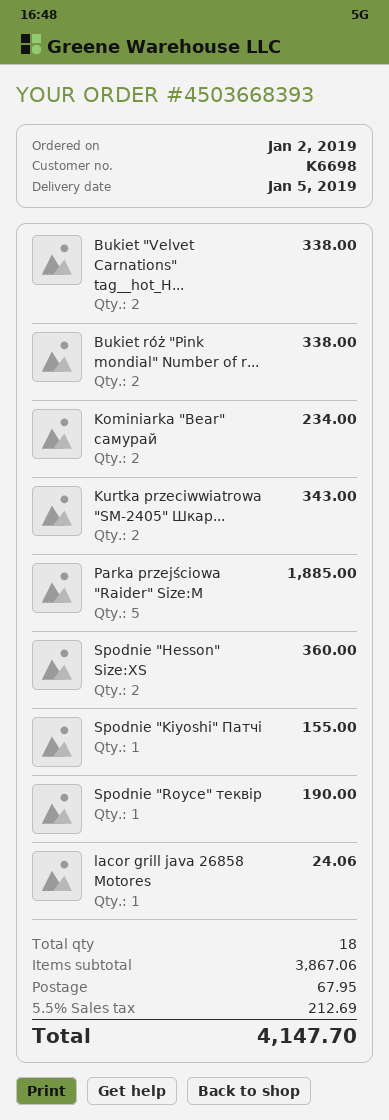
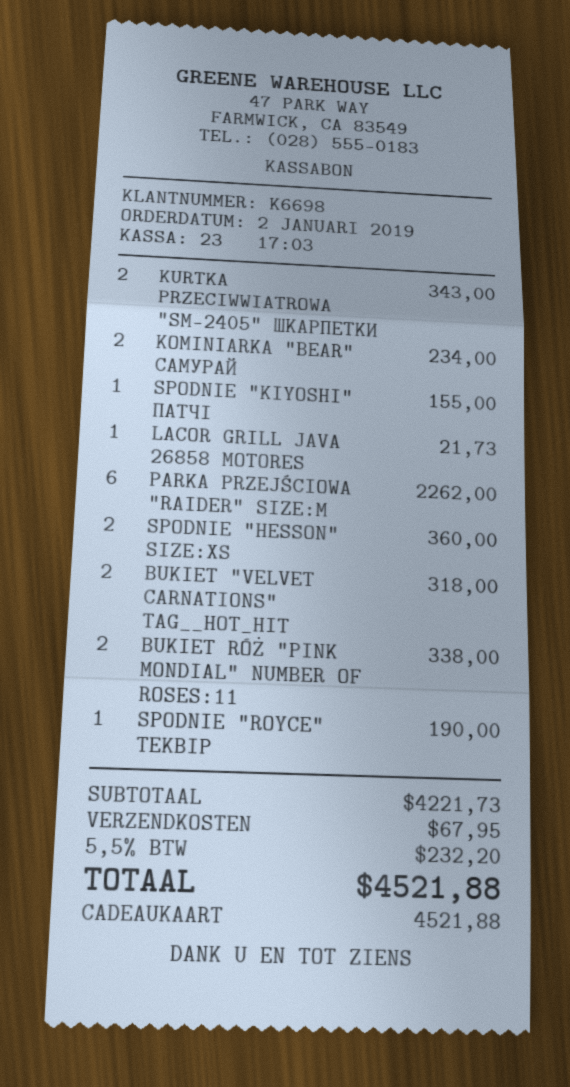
Bukiet "Velvet Carnations" tag__hot_H...: 2 for 338.00 -> 2 for 318.00
Parka przejściowa "Raider" Size:M: 5 for 1885.00 -> 6 for 2262.00
lacor grill java 26858 Motores: 1 for 24.06 -> 1 for 21.73
subtotal: 3867.06 -> 4221.73
tax: 5.5% = 212.69 -> 5.5% = 232.20
total: 4147.70 -> 4521.88

